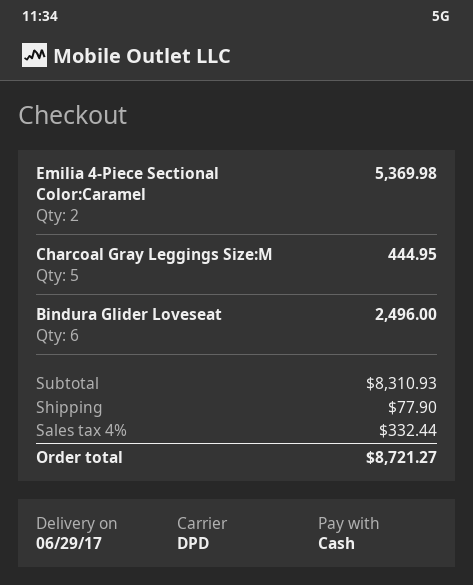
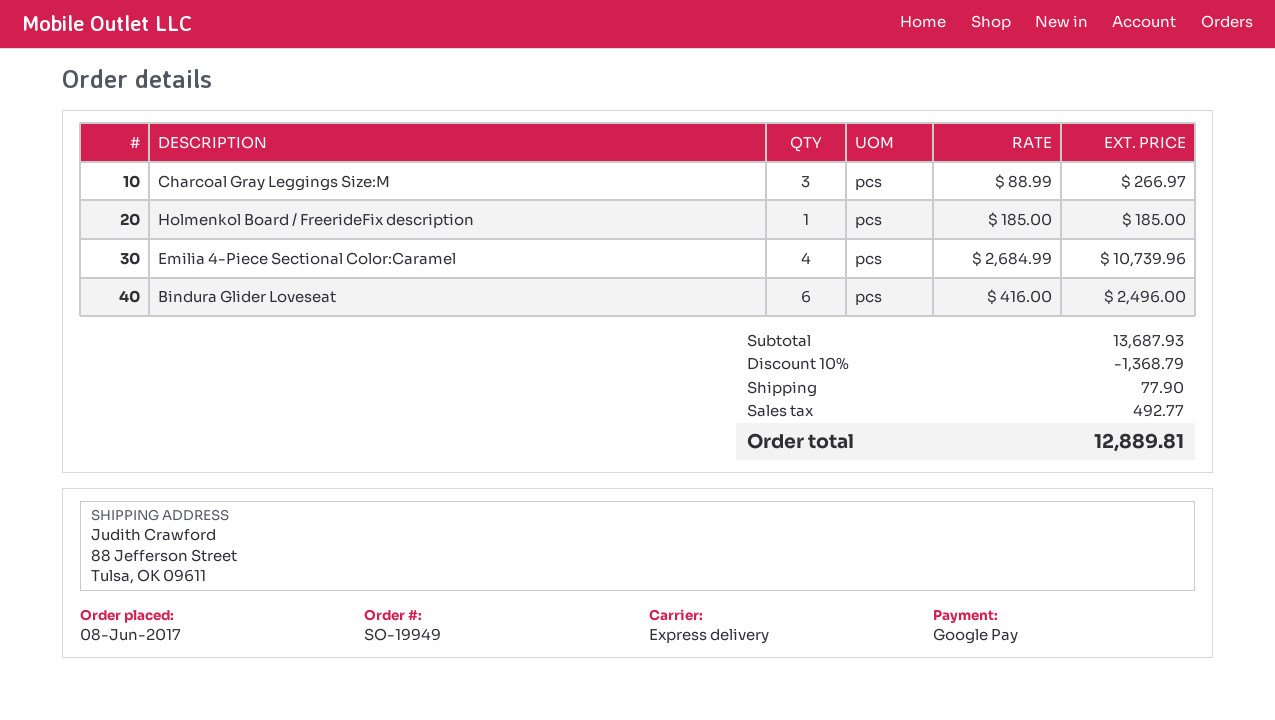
payment method: cash -> Google Pay
shipping method: DPD -> express
Emilia 4-Piece Sectional Color:Caramel: 2 for 5369.98 -> 4 for 10739.96
Charcoal Gray Leggings Size:M: 5 for 444.95 -> 3 for 266.97
Holmenkol Board / FreerideFix description: none -> 1 for 185.00
subtotal: 8310.93 -> 13687.93
discount: none -> 10% = 1368.79
tax: 332.44 -> 492.77
total: 8721.27 -> 12889.81

